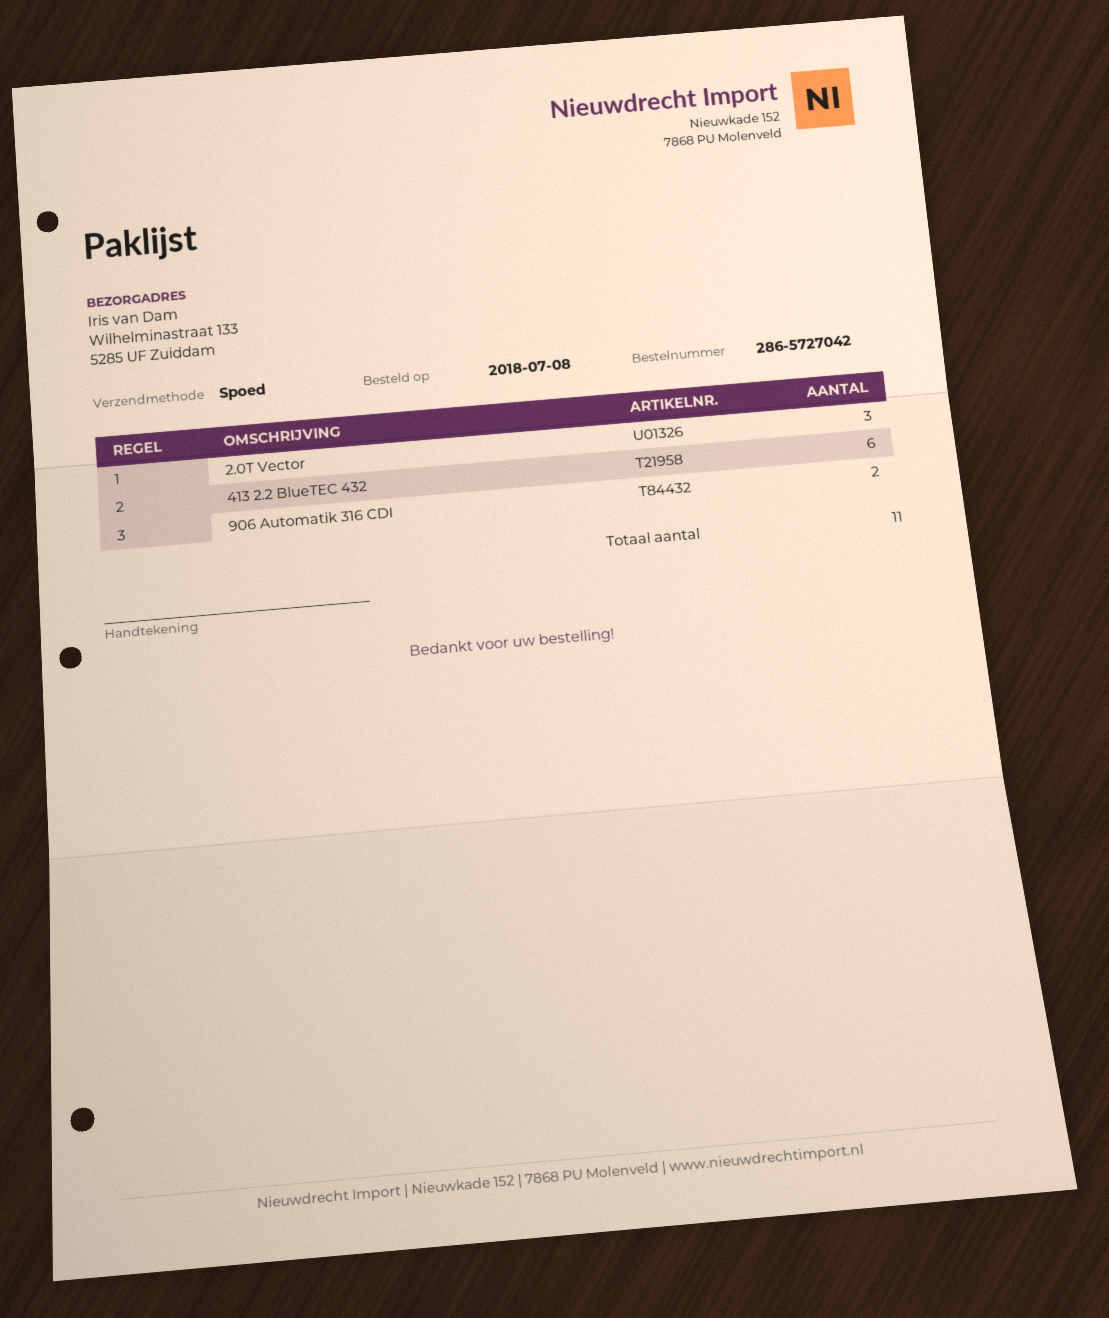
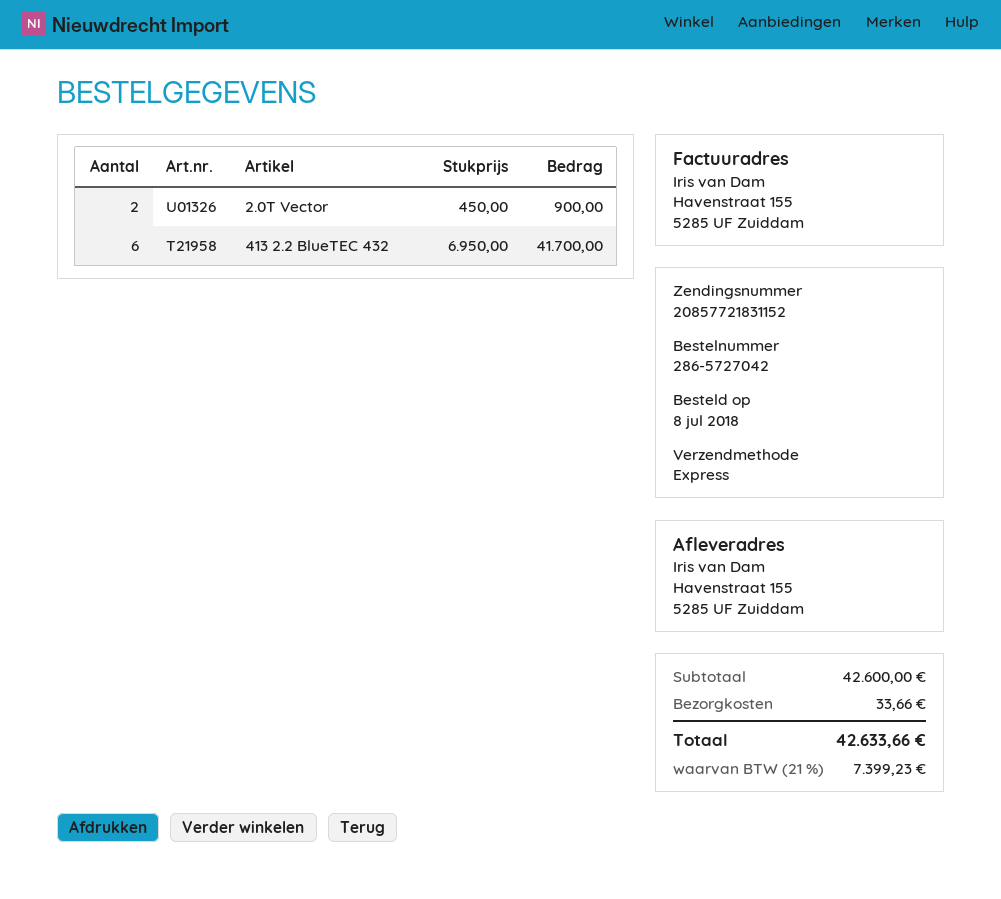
ship to: Wilhelminastraat 133, 5285 UF Zuiddam -> Havenstraat 155, 5285 UF Zuiddam
2.0T Vector: 3 -> 2
906 Automatik 316 CDI: 2 -> none

